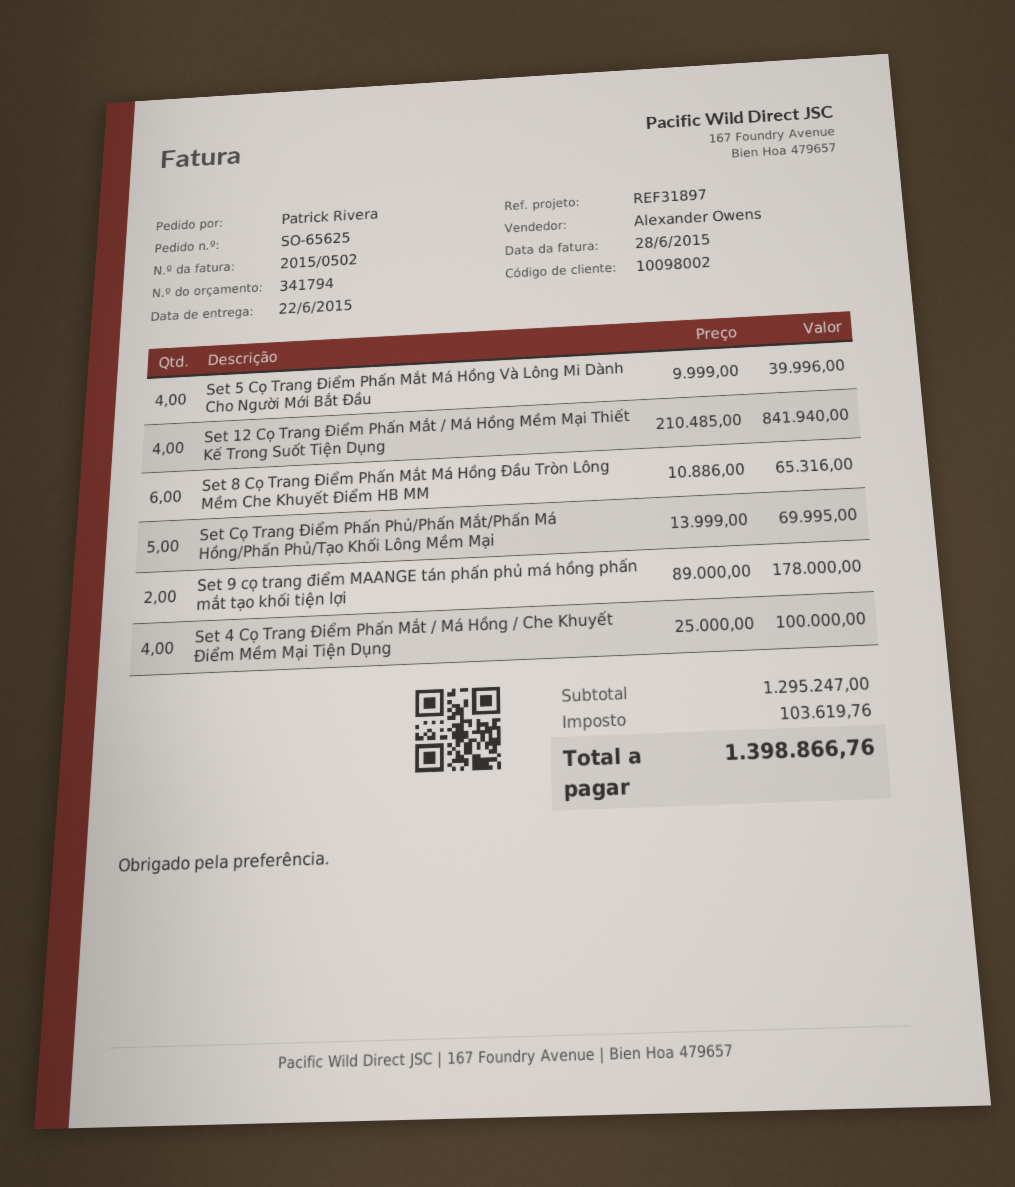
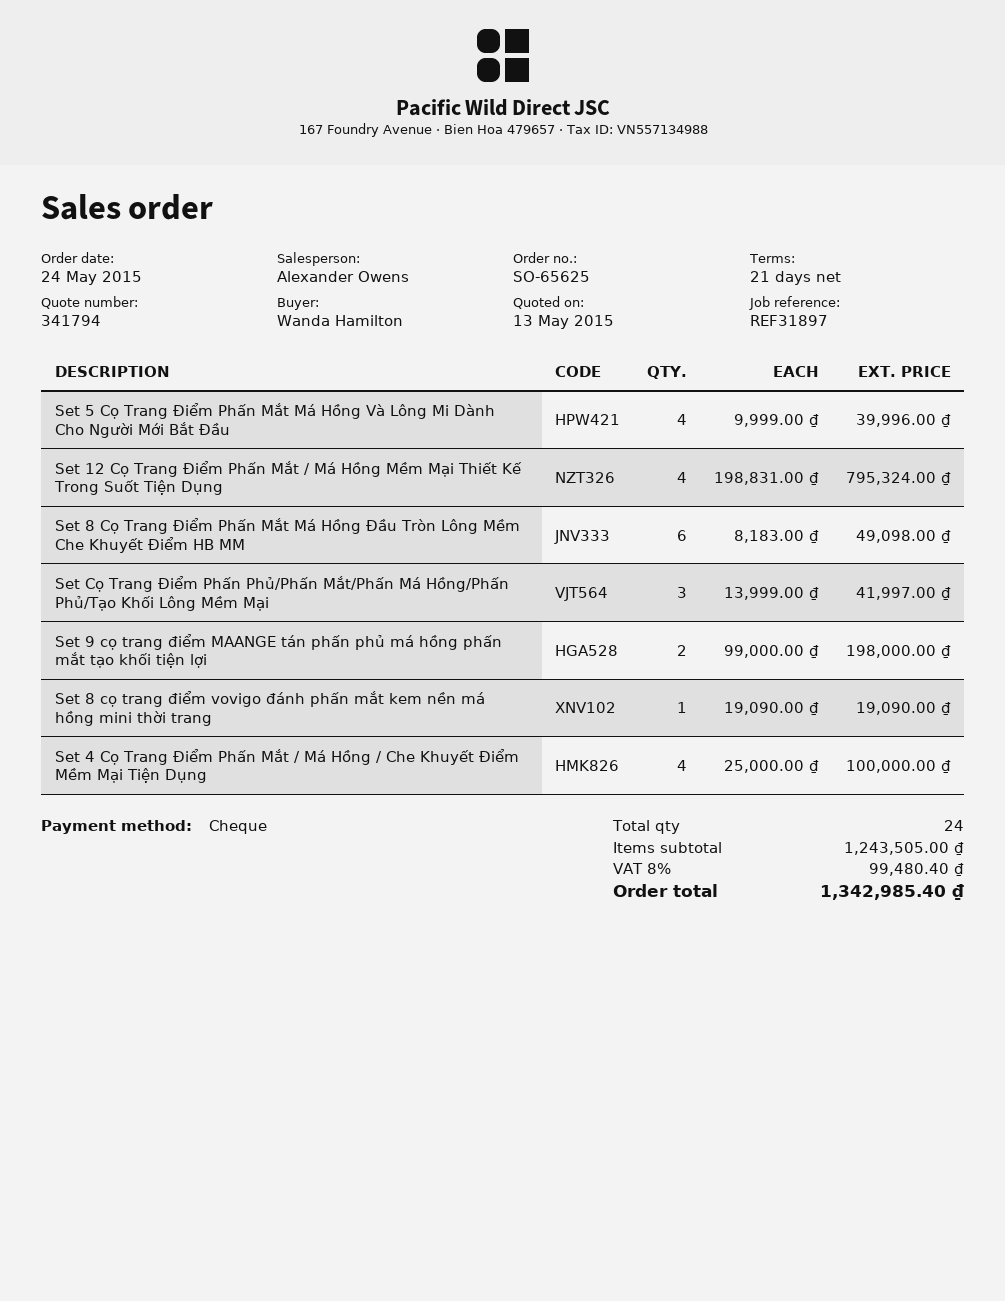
ordered by: Patrick Rivera -> Wanda Hamilton
Set 12 Cọ Trang Điểm Phấn Mắt / Má Hồng Mềm Mại Thiết Kế Trong Suốt Tiện Dụng: 4 x 210485.00 = 841940.00 -> 4 x 198831.00 = 795324.00
Set 8 Cọ Trang Điểm Phấn Mắt Má Hồng Đầu Tròn Lông Mềm Che Khuyết Điểm HB MM: 6 x 10886.00 = 65316.00 -> 6 x 8183.00 = 49098.00
Set Cọ Trang Điểm Phấn Phủ/Phấn Mắt/Phấn Má Hồng/Phấn Phủ/Tạo Khối Lông Mềm Mại: 5 x 13999.00 = 69995.00 -> 3 x 13999.00 = 41997.00
Set 9 cọ trang điểm MAANGE tán phấn phủ má hồng phấn mắt tạo khối tiện lợi: 2 x 89000.00 = 178000.00 -> 2 x 99000.00 = 198000.00
Set 8 cọ trang điểm vovigo đánh phấn mắt kem nền má hồng mini thời trang: none -> 1 x 19090.00 = 19090.00
subtotal: 1295247.00 -> 1243505.00
tax: 103619.76 -> 99480.40
total: 1398866.76 -> 1342985.40

